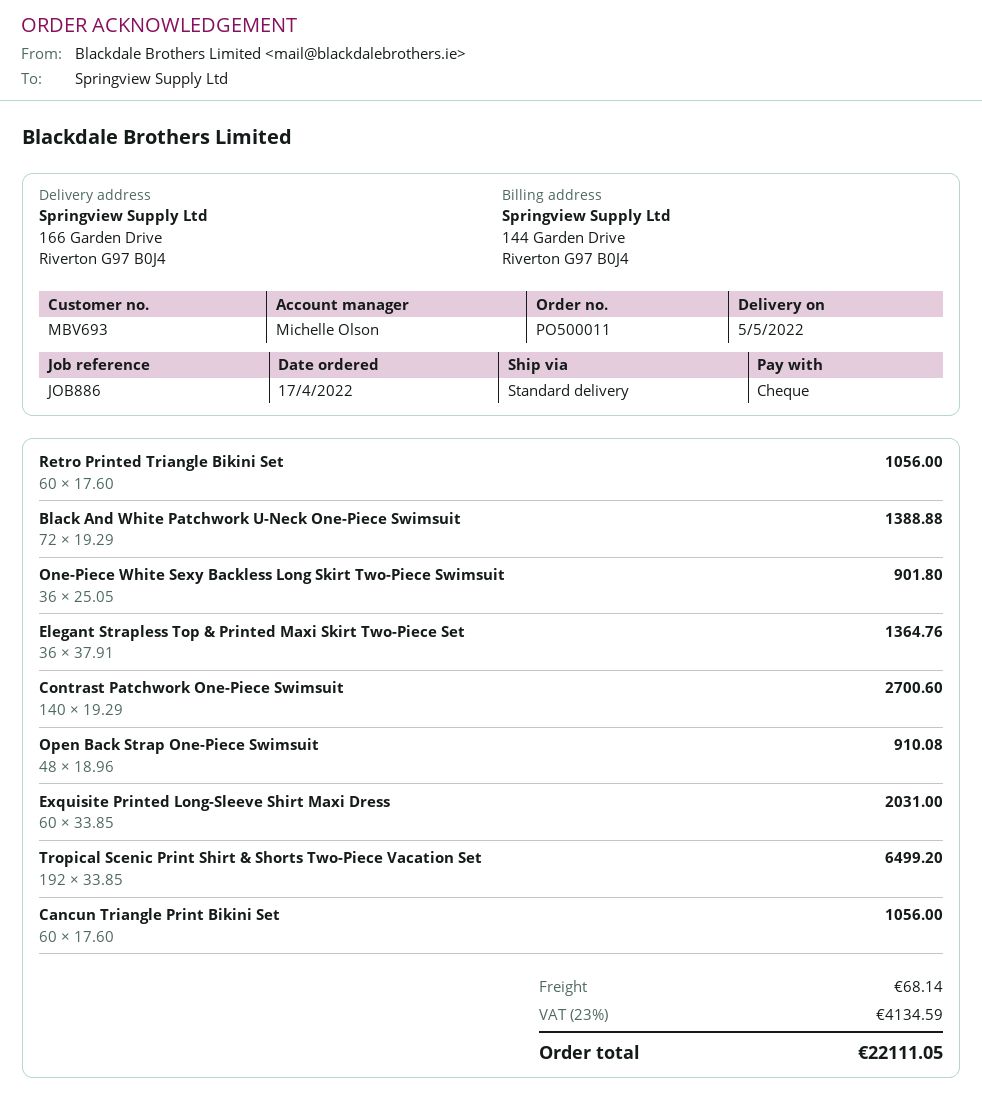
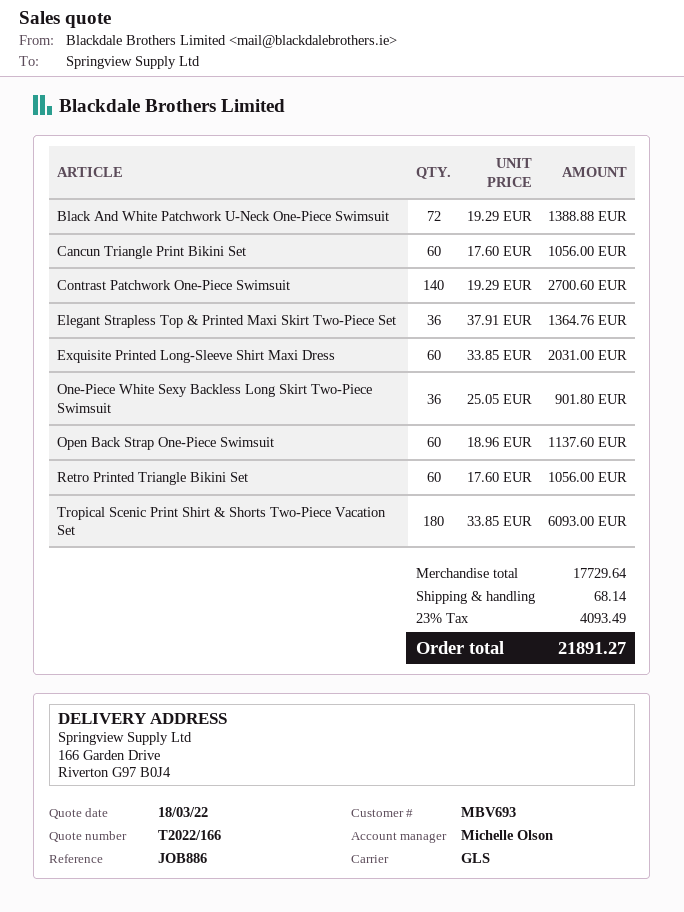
shipping method: standard -> GLS
Open Back Strap One-Piece Swimsuit: 48 x 18.96 = 910.08 -> 60 x 18.96 = 1137.60
Tropical Scenic Print Shirt & Shorts Two-Piece Vacation Set: 192 x 33.85 = 6499.20 -> 180 x 33.85 = 6093.00
tax: 23% = 4134.59 -> 23% = 4093.49
total: 22111.05 -> 21891.27

